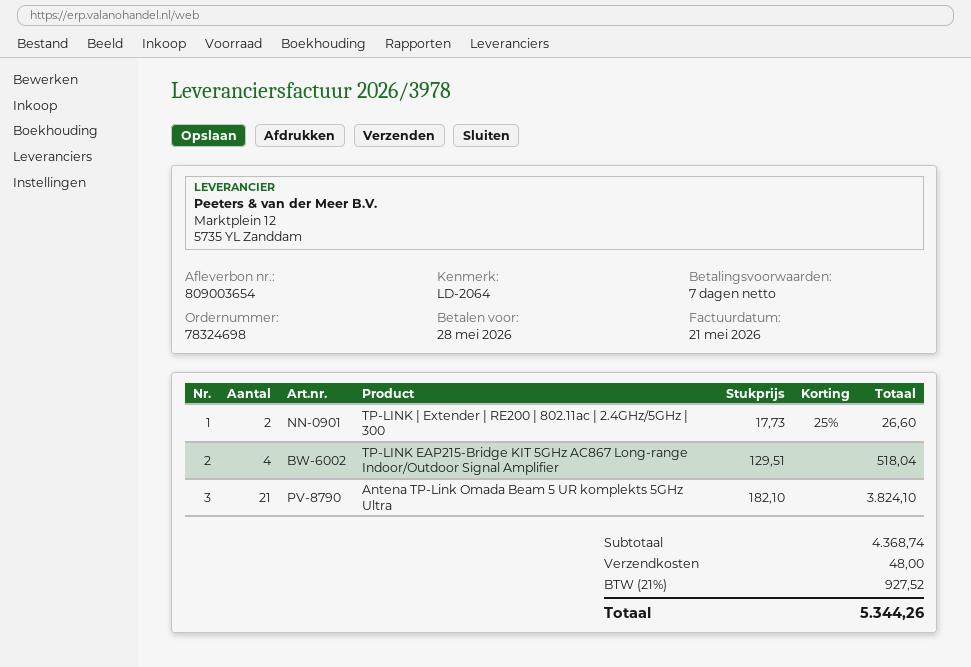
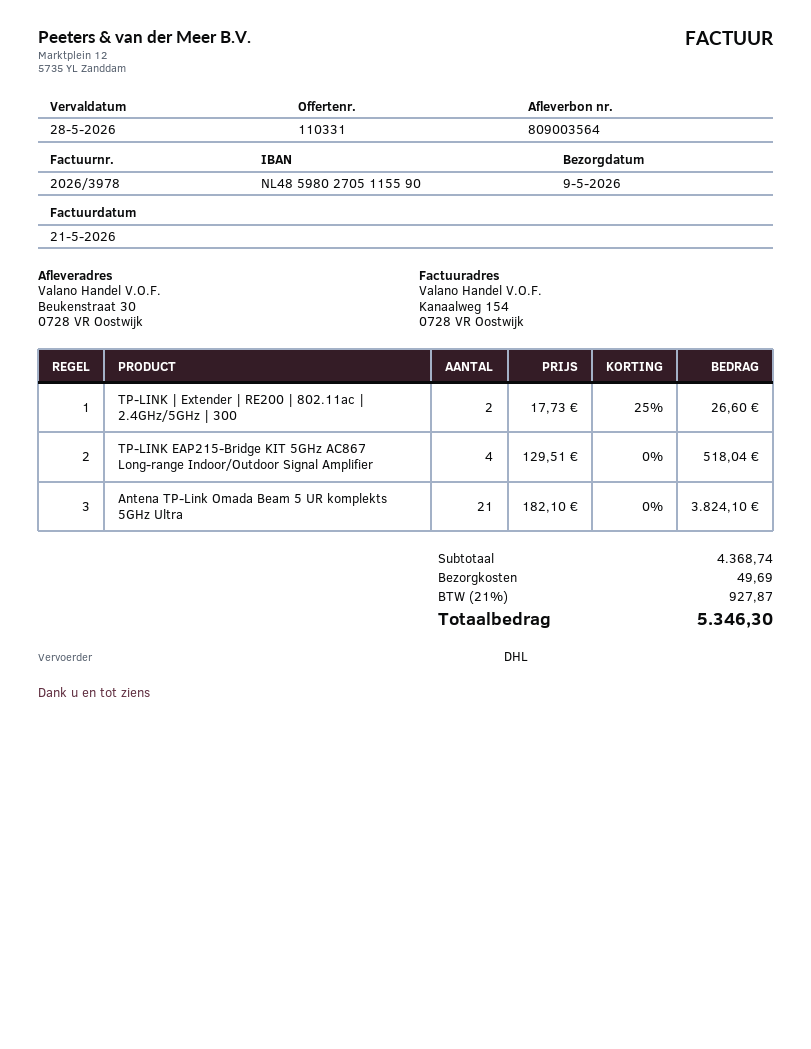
delivery note number: 809003654 -> 809003564
shipping: 48.00 -> 49.69
tax: 21% = 927.52 -> 21% = 927.87
total: 5344.26 -> 5346.30

